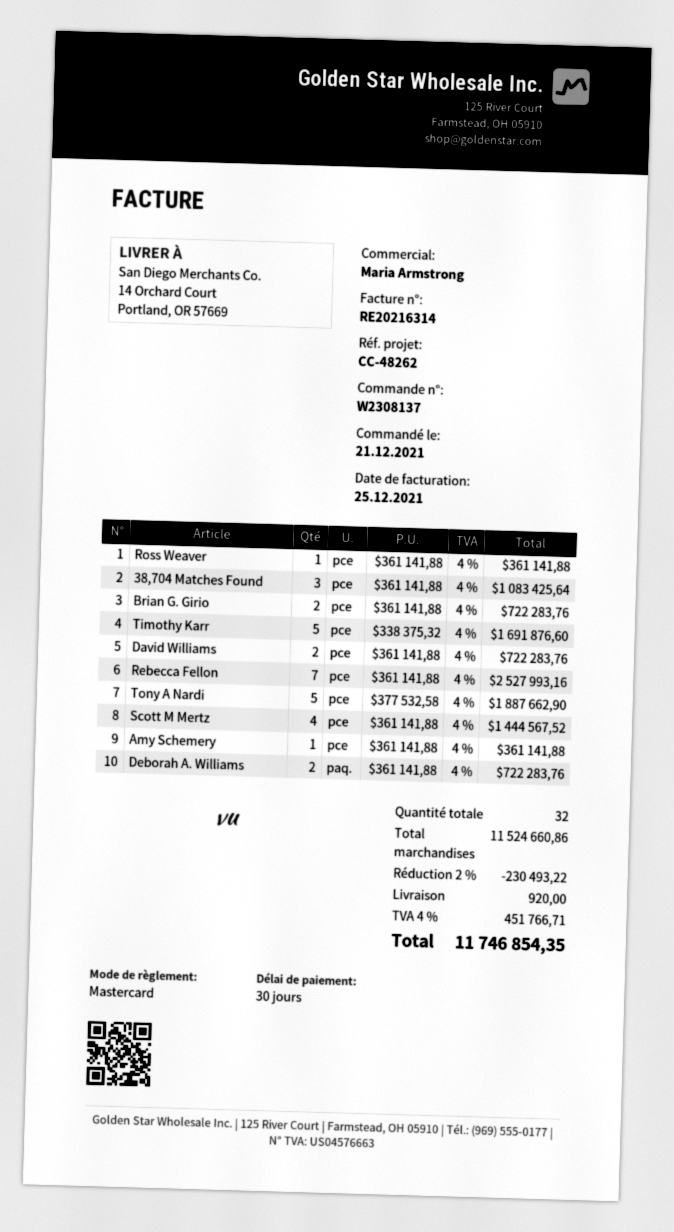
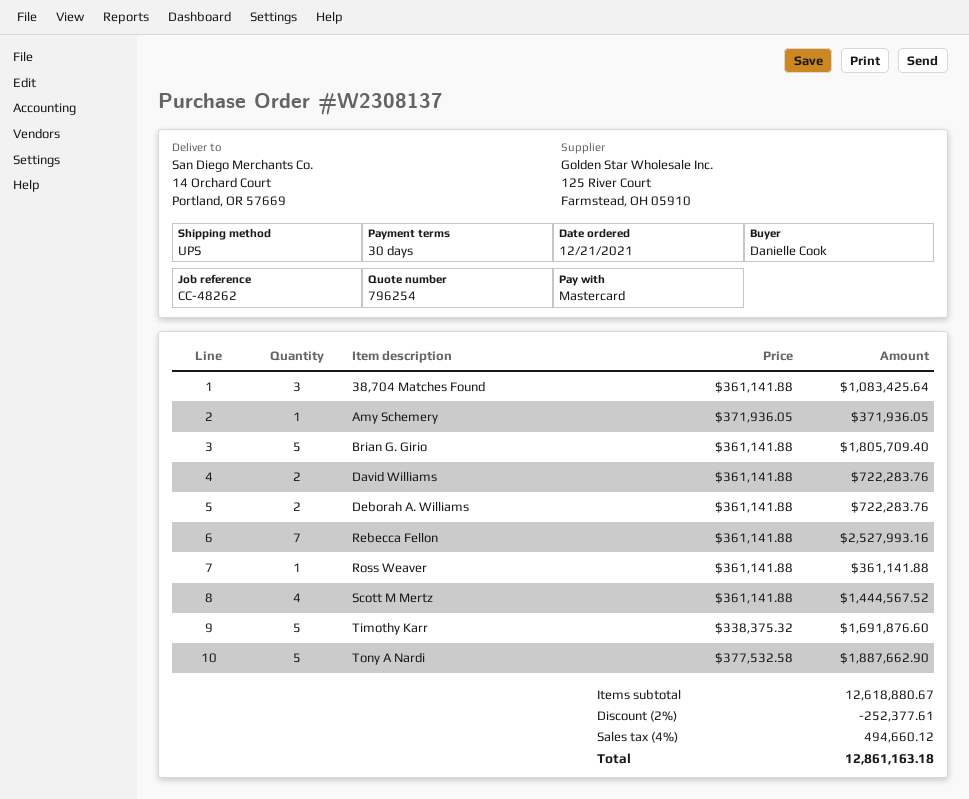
Brian G. Girio: 2 x 361141.88 = 722283.76 -> 5 x 361141.88 = 1805709.40
Amy Schemery: 1 x 361141.88 = 361141.88 -> 1 x 371936.05 = 371936.05
subtotal: 11524660.86 -> 12618880.67
discount: 2% = 230493.22 -> 2% = 252377.61
shipping: 920.00 -> none
tax: 4% = 451766.71 -> 4% = 494660.12
total: 11746854.35 -> 12861163.18

